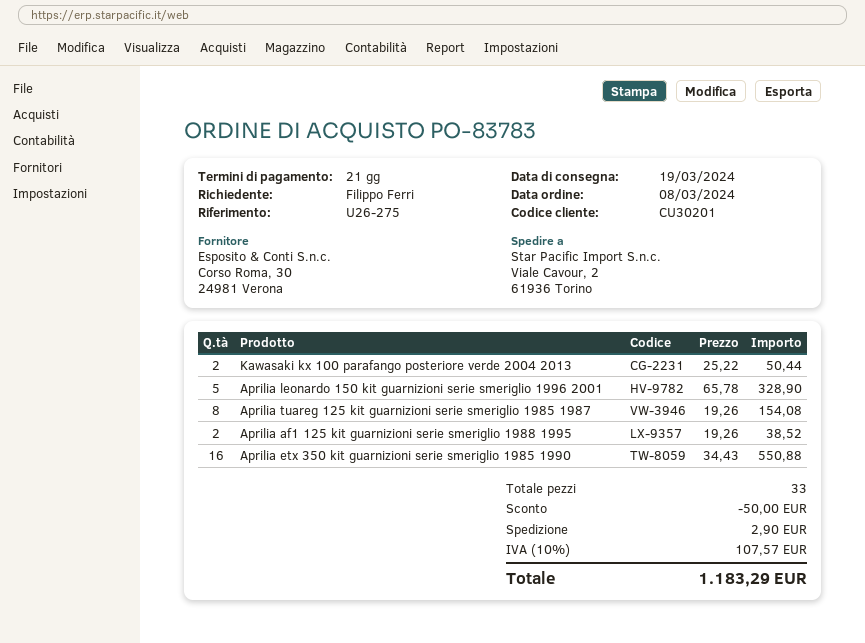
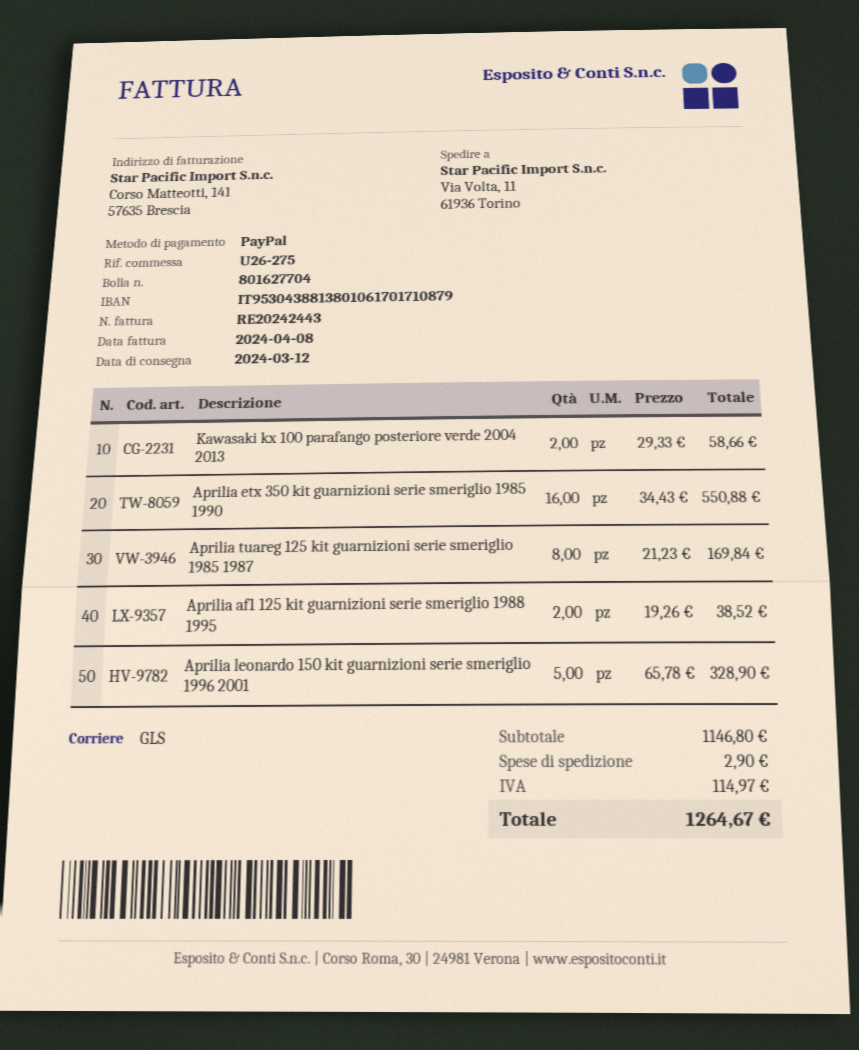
delivery date: 2024-03-19 -> 2024-03-12
ship to: Viale Cavour, 2, 61936 Torino -> Via Volta, 11, 61936 Torino
Kawasaki kx 100 parafango posteriore verde 2004 2013: 2 x 25.22 = 50.44 -> 2 x 29.33 = 58.66
Aprilia tuareg 125 kit guarnizioni serie smeriglio 1985 1987: 8 x 19.26 = 154.08 -> 8 x 21.23 = 169.84
discount: 50.00 -> none
tax: 107.57 -> 114.97
total: 1183.29 -> 1264.67

